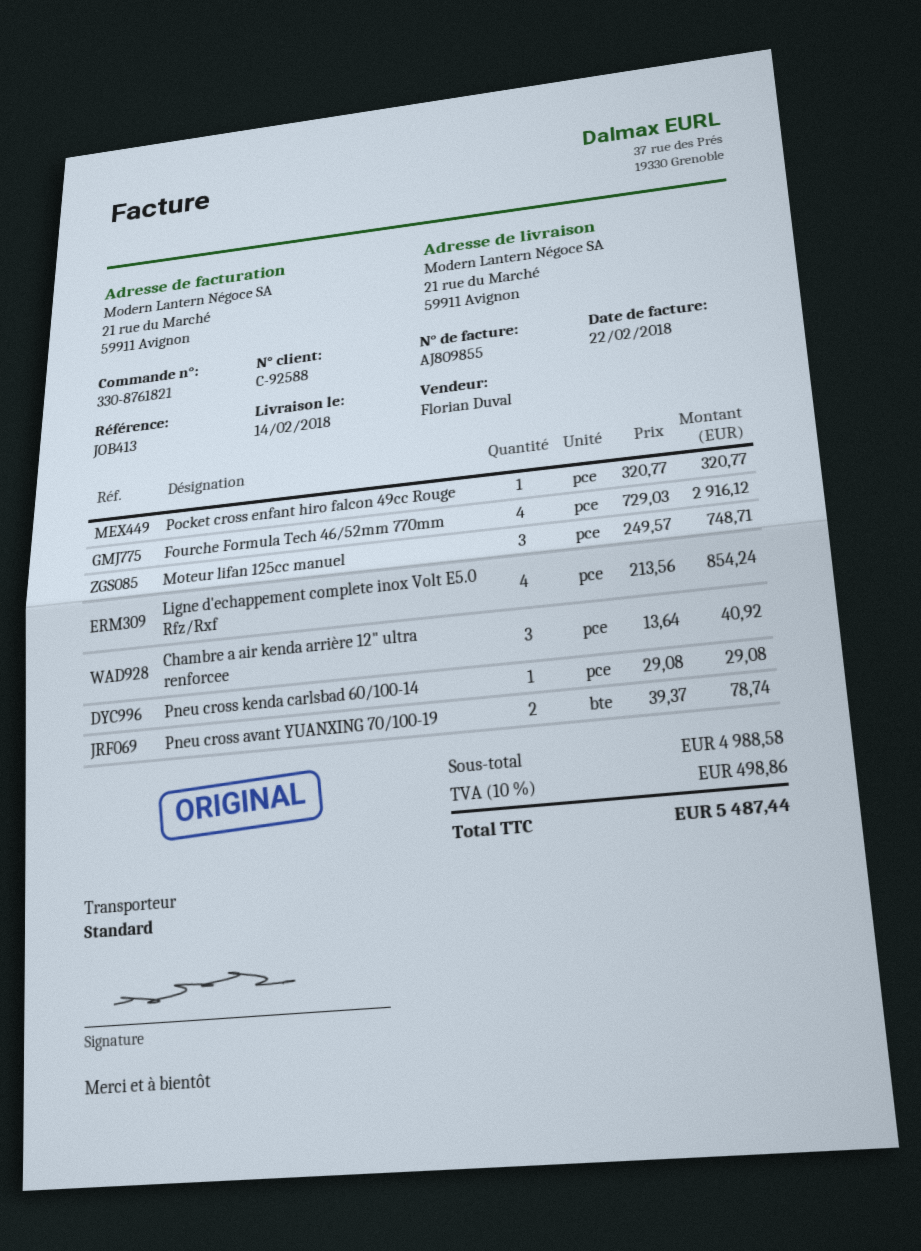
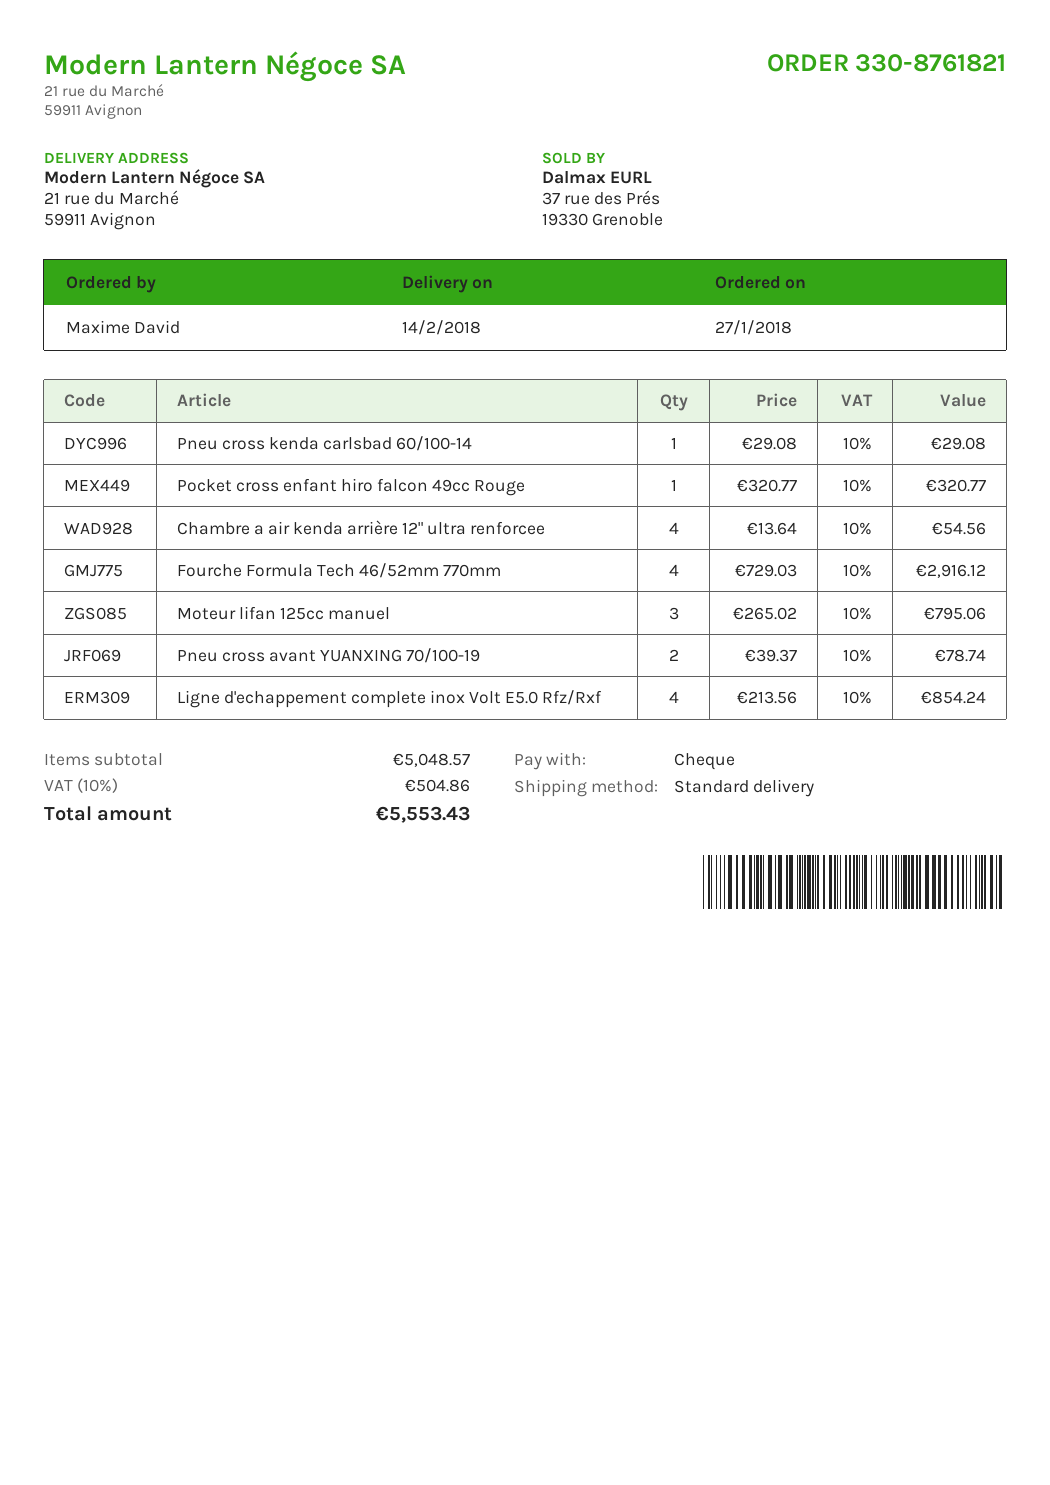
Moteur lifan 125cc manuel: 3 x 249.57 = 748.71 -> 3 x 265.02 = 795.06
Chambre a air kenda arrière 12" ultra renforcee: 3 x 13.64 = 40.92 -> 4 x 13.64 = 54.56
subtotal: 4988.58 -> 5048.57
tax: 10% = 498.86 -> 10% = 504.86
total: 5487.44 -> 5553.43

